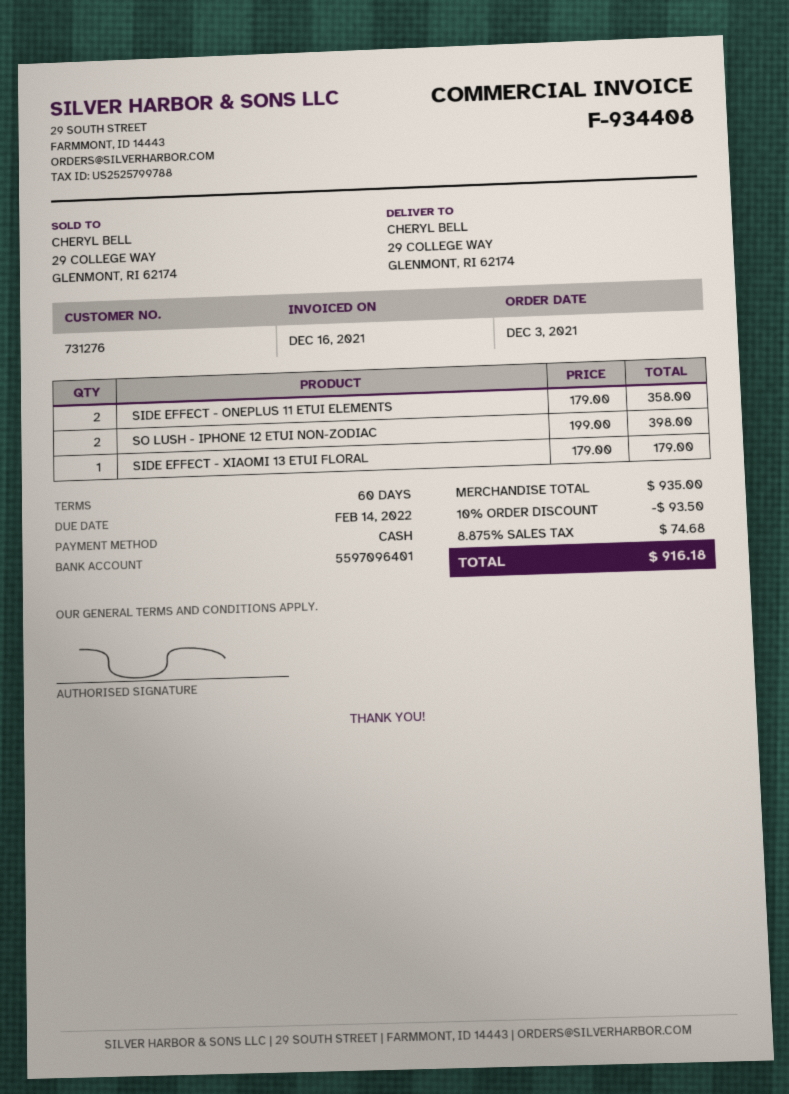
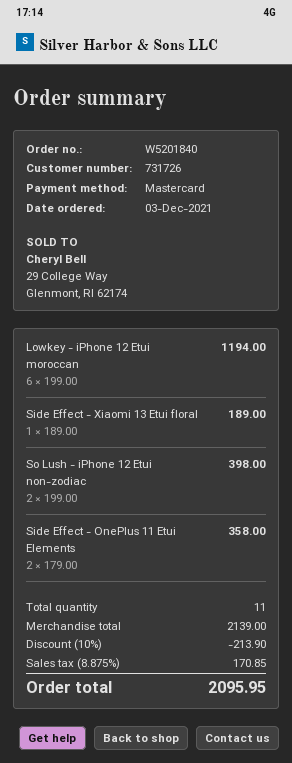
customer number: 731276 -> 731726
payment method: cash -> Mastercard
SIDE EFFECT - XIAOMI 13 ETUI FLORAL: 1 x 179.00 = 179.00 -> 1 x 189.00 = 189.00
Lowkey - iPhone 12 Etui moroccan: none -> 6 x 199.00 = 1194.00
subtotal: 935.00 -> 2139.00
discount: 10% = 93.50 -> 10% = 213.90
tax: 8.875% = 74.68 -> 8.875% = 170.85
total: 916.18 -> 2095.95

